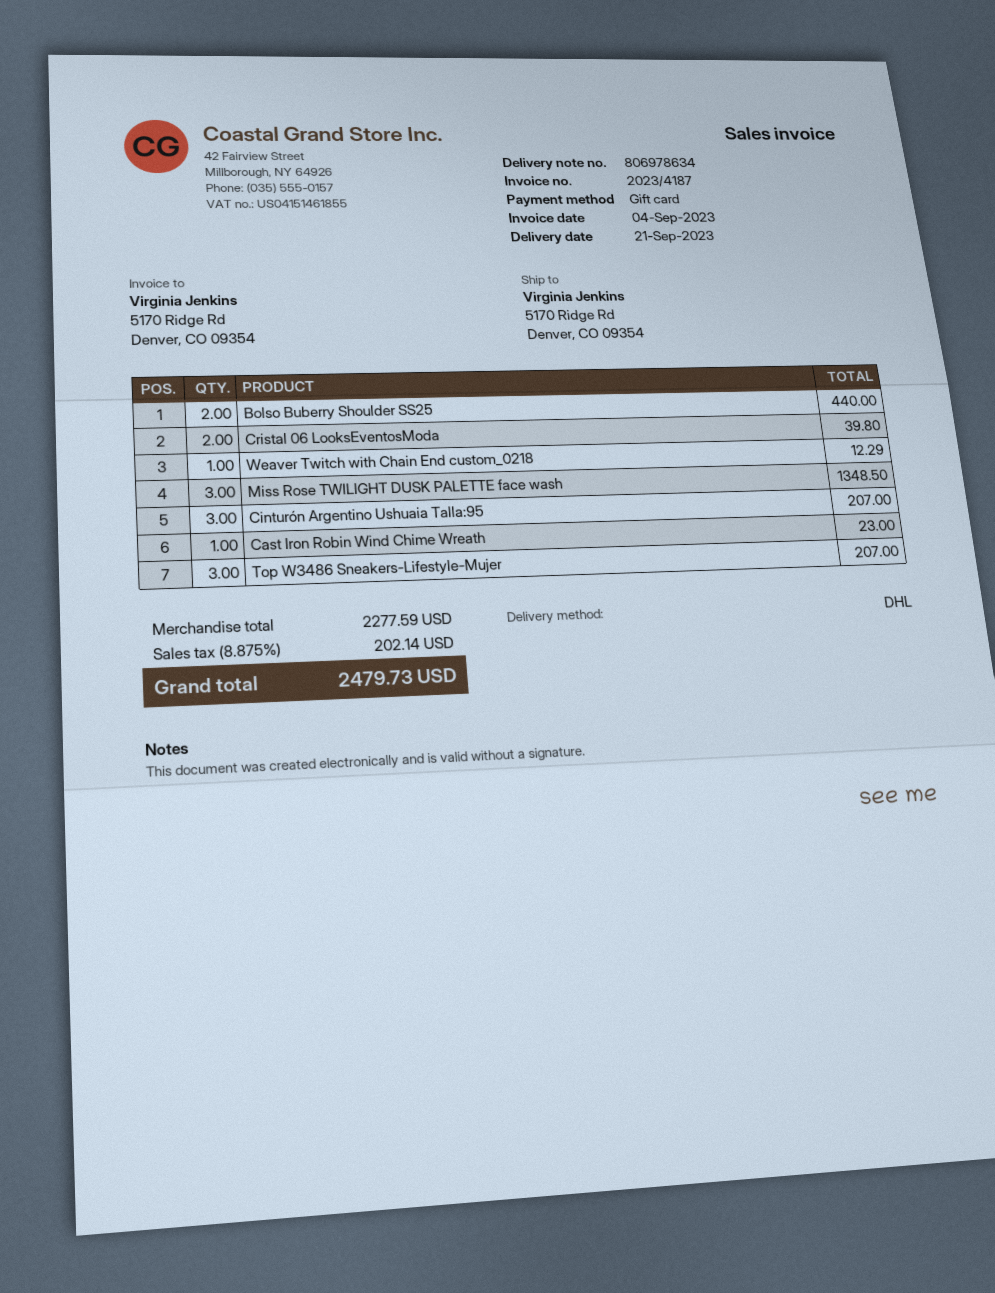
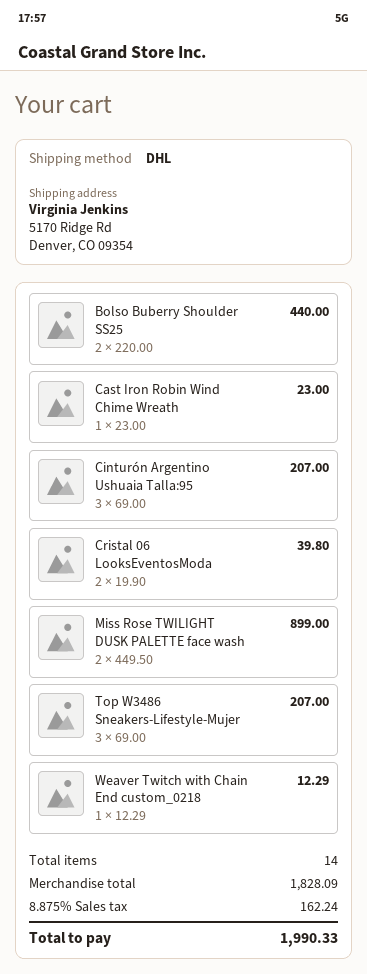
Miss Rose TWILIGHT DUSK PALETTE face wash: 3 for 1348.50 -> 2 for 899.00
subtotal: 2277.59 -> 1828.09
tax: 8.875% = 202.14 -> 8.875% = 162.24
total: 2479.73 -> 1990.33

